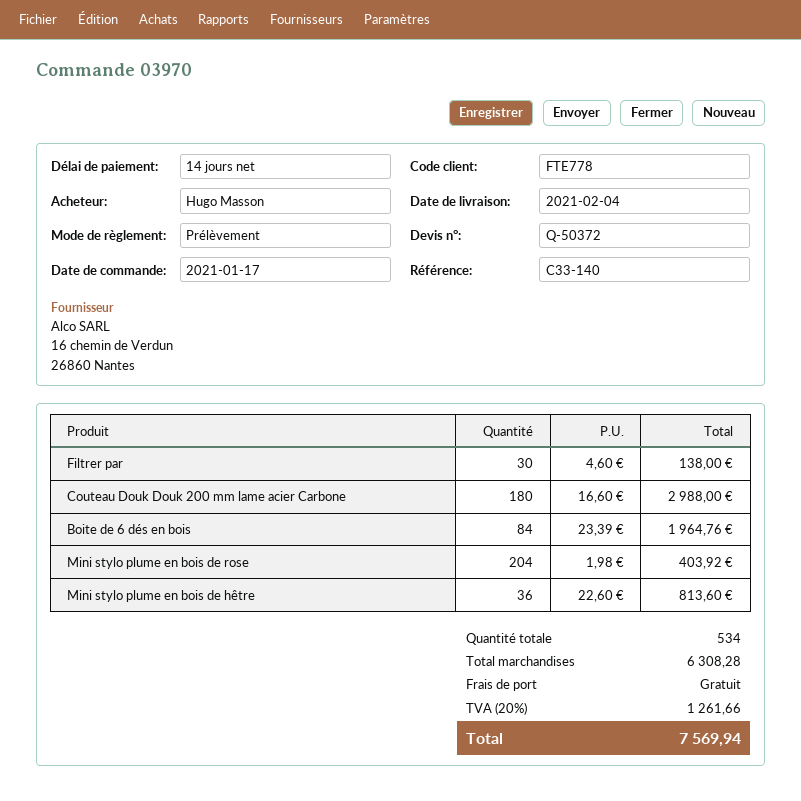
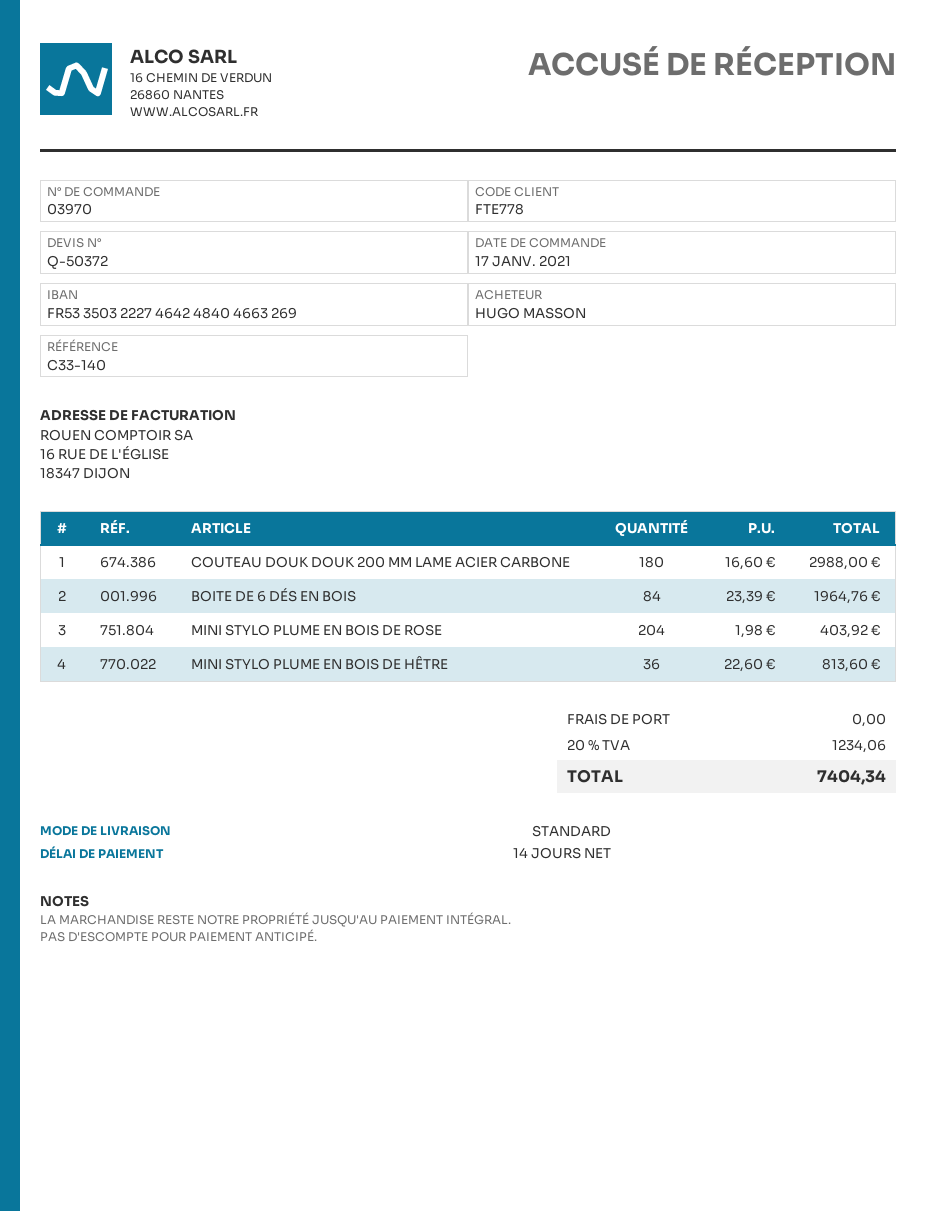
Filtrer par: 30 x 4.60 = 138.00 -> none
tax: 20% = 1261.66 -> 20% = 1234.06
total: 7569.94 -> 7404.34

